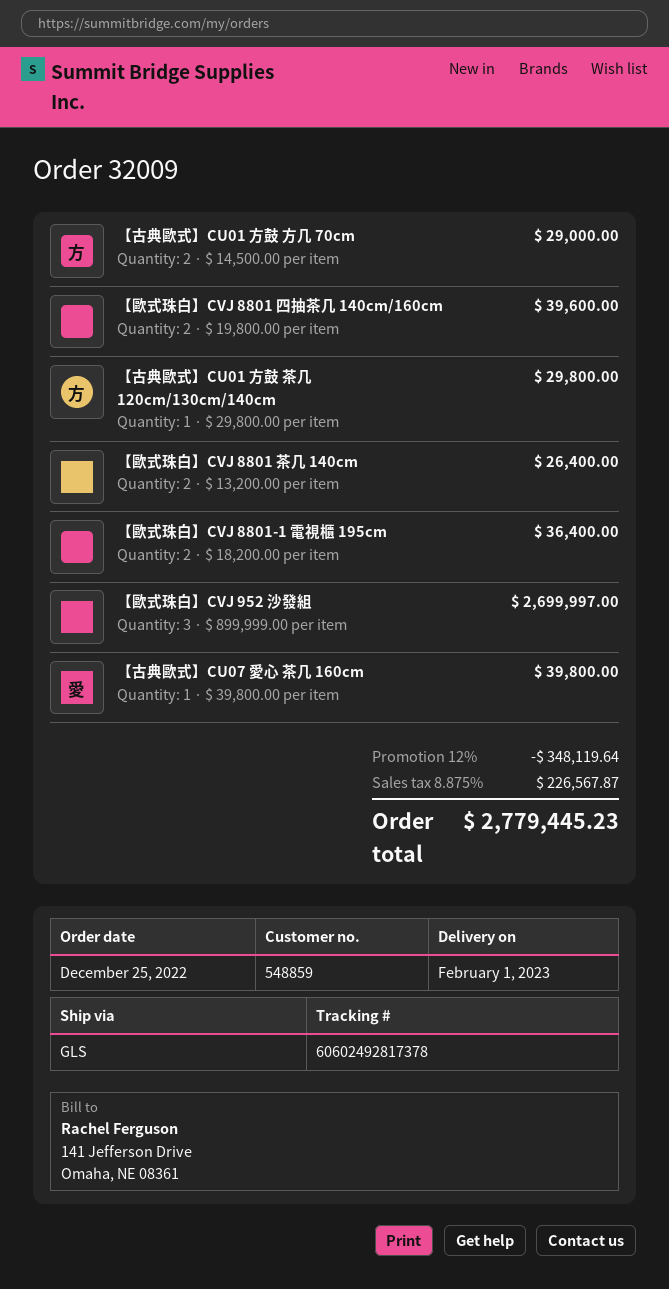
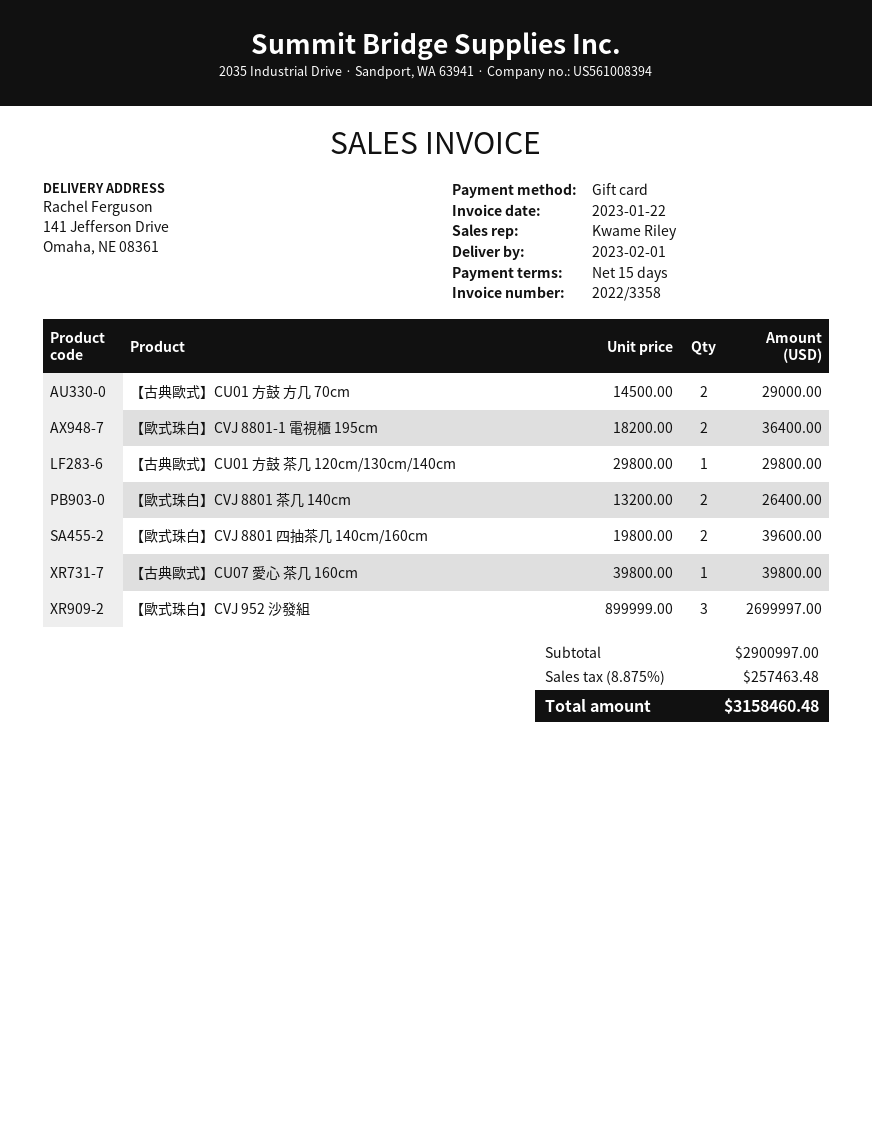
discount: 12% = 348119.64 -> none
tax: 8.875% = 226567.87 -> 8.875% = 257463.48
total: 2779445.23 -> 3158460.48

